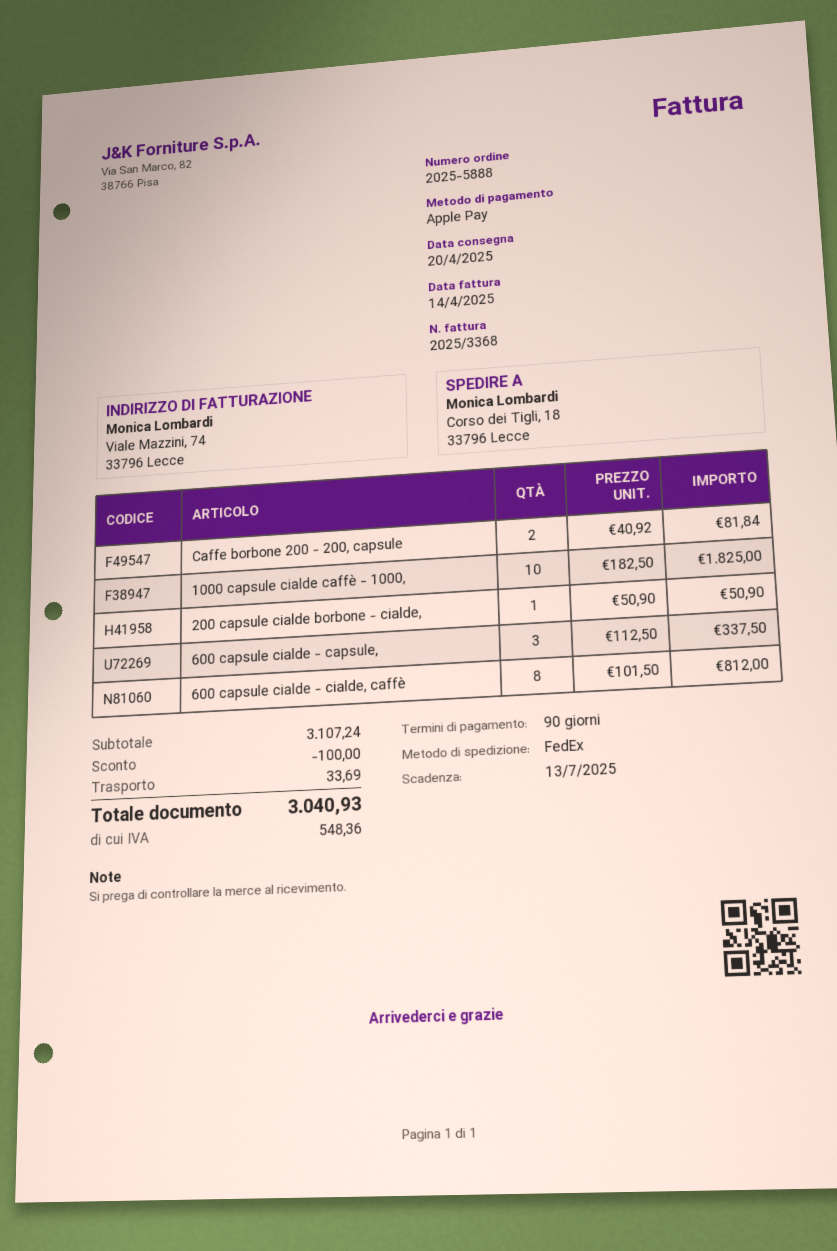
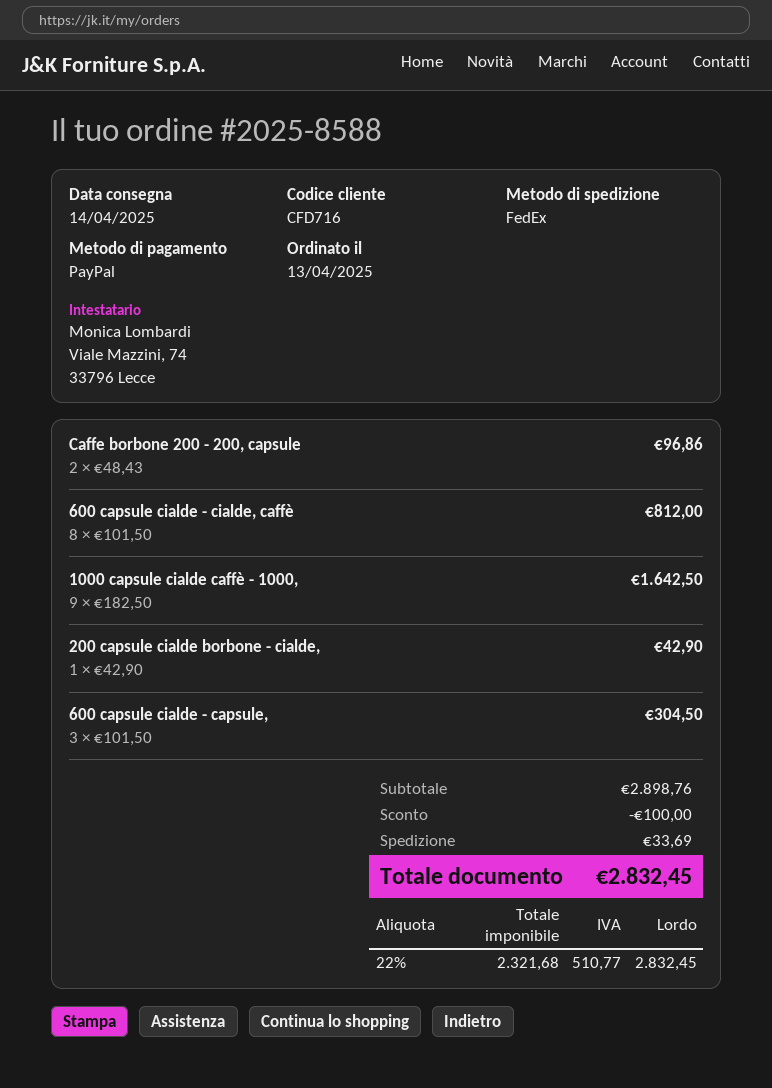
order number: 2025-5888 -> 2025-8588
delivery date: 2025-04-20 -> 2025-04-14
payment method: Apple Pay -> PayPal
Caffe borbone 200 - 200, capsule: 2 x 40.92 = 81.84 -> 2 x 48.43 = 96.86
1000 capsule cialde caffè - 1000,: 10 x 182.50 = 1825.00 -> 9 x 182.50 = 1642.50
200 capsule cialde borbone - cialde,: 1 x 50.90 = 50.90 -> 1 x 42.90 = 42.90
600 capsule cialde - capsule,: 3 x 112.50 = 337.50 -> 3 x 101.50 = 304.50
subtotal: 3107.24 -> 2898.76
tax: 548.36 -> 510.77
total: 3040.93 -> 2832.45

